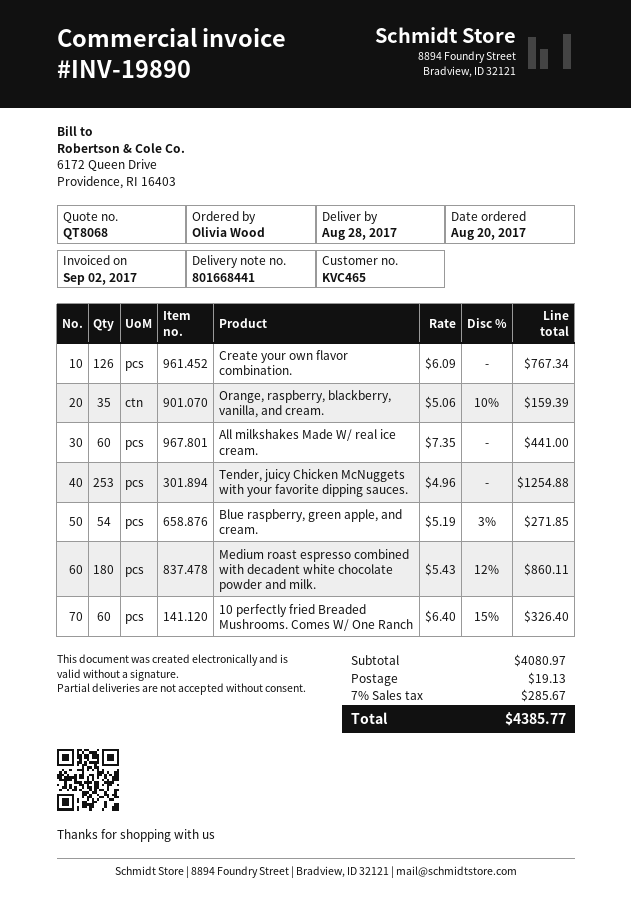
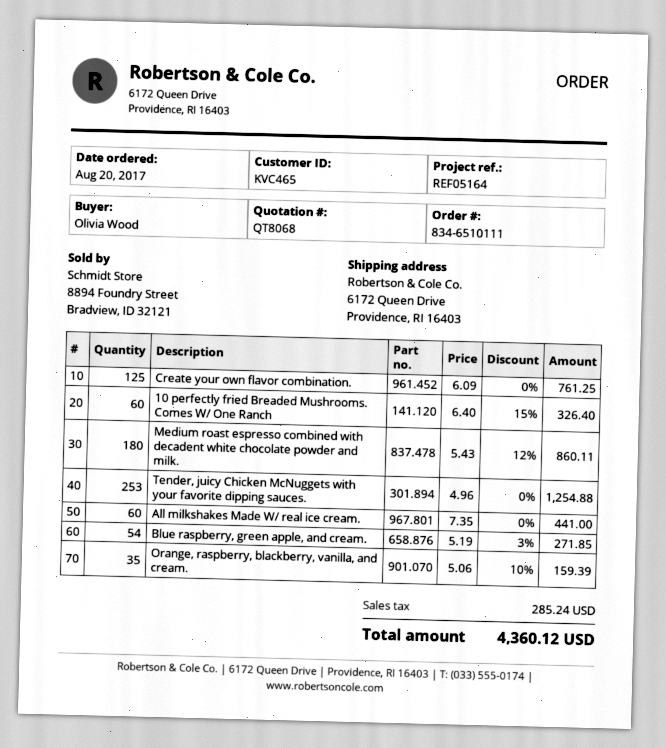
Create your own flavor combination.: 126 x 6.09 = 767.34 -> 125 x 6.09 = 761.25
shipping: 19.13 -> none
tax: 285.67 -> 285.24
total: 4385.77 -> 4360.12

